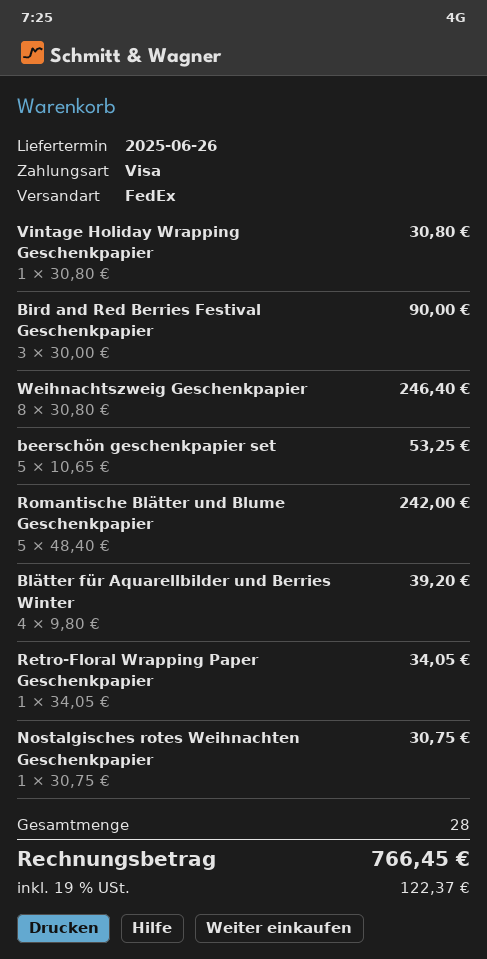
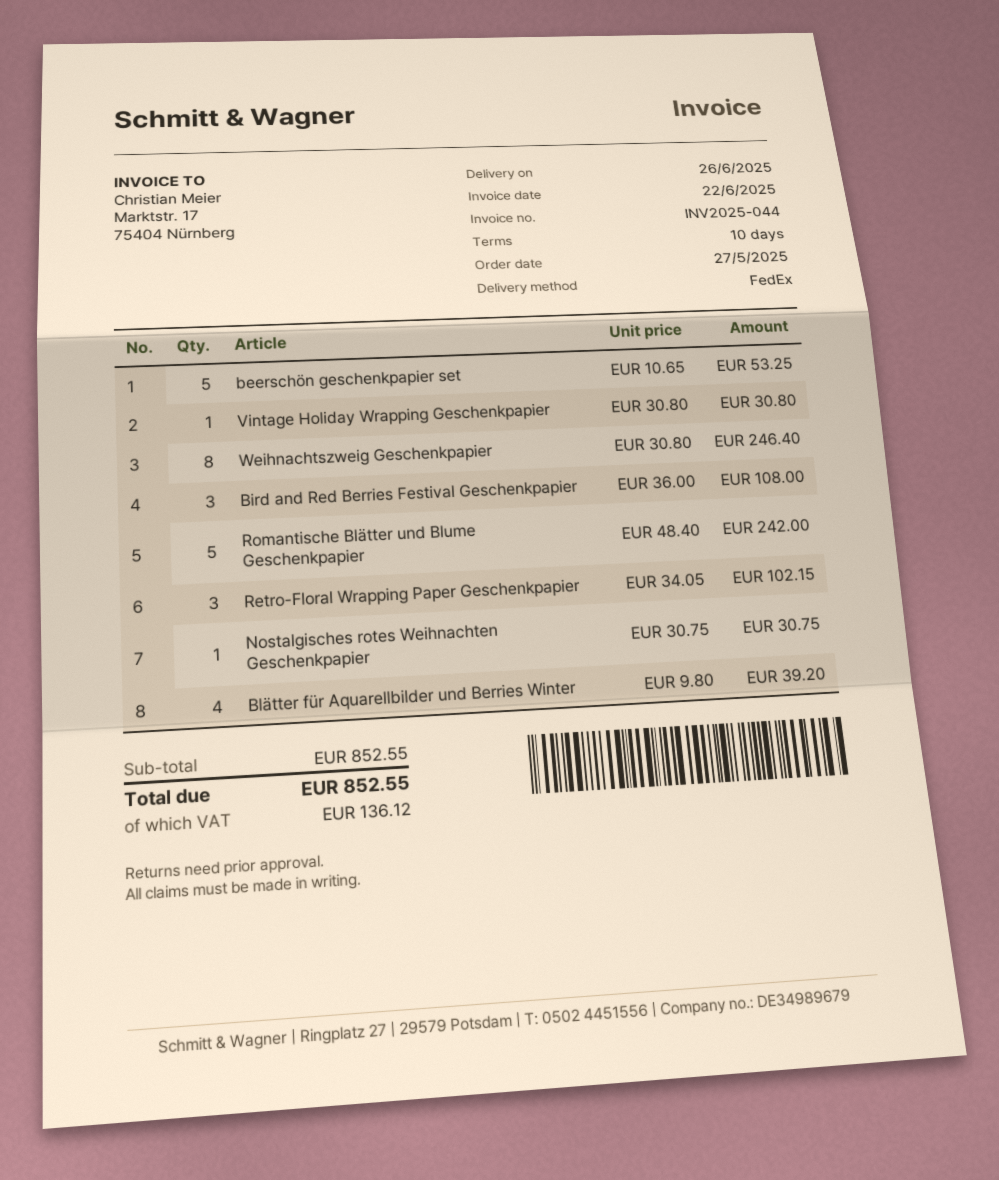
Bird and Red Berries Festival Geschenkpapier: 3 x 30.00 = 90.00 -> 3 x 36.00 = 108.00
Retro-Floral Wrapping Paper Geschenkpapier: 1 x 34.05 = 34.05 -> 3 x 34.05 = 102.15
tax: 122.37 -> 136.12
total: 766.45 -> 852.55

